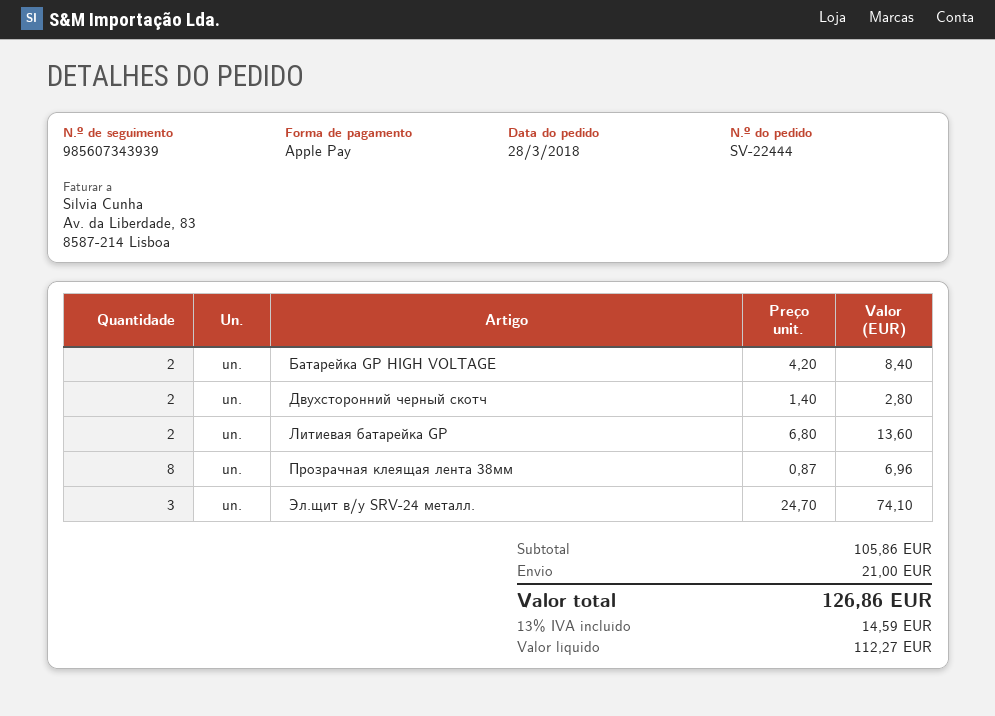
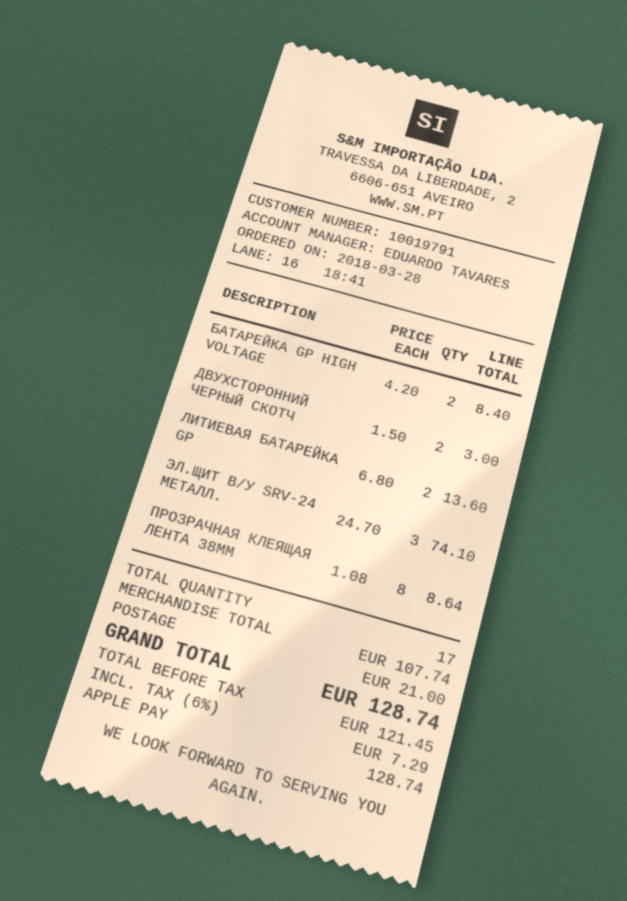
Двухсторонний черный скотч: 2 x 1.40 = 2.80 -> 2 x 1.50 = 3.00
Прозрачная клеящая лента 38мм: 8 x 0.87 = 6.96 -> 8 x 1.08 = 8.64
subtotal: 105.86 -> 107.74
net: 112.27 -> 121.45
tax: 13% = 14.59 -> 6% = 7.29
total: 126.86 -> 128.74

